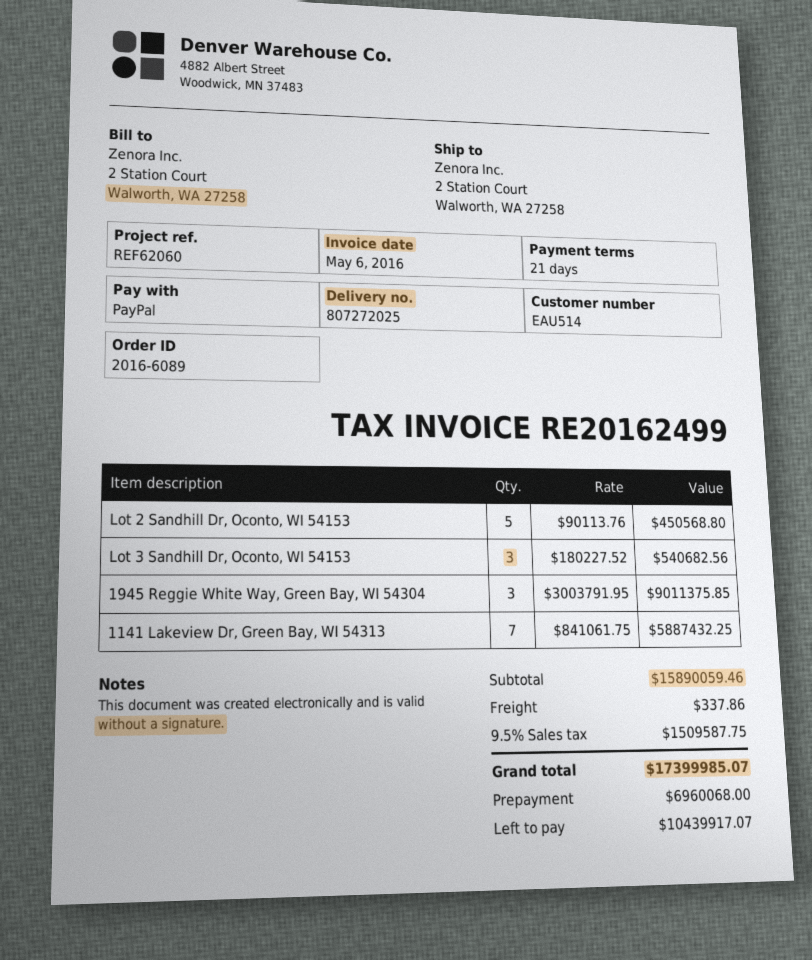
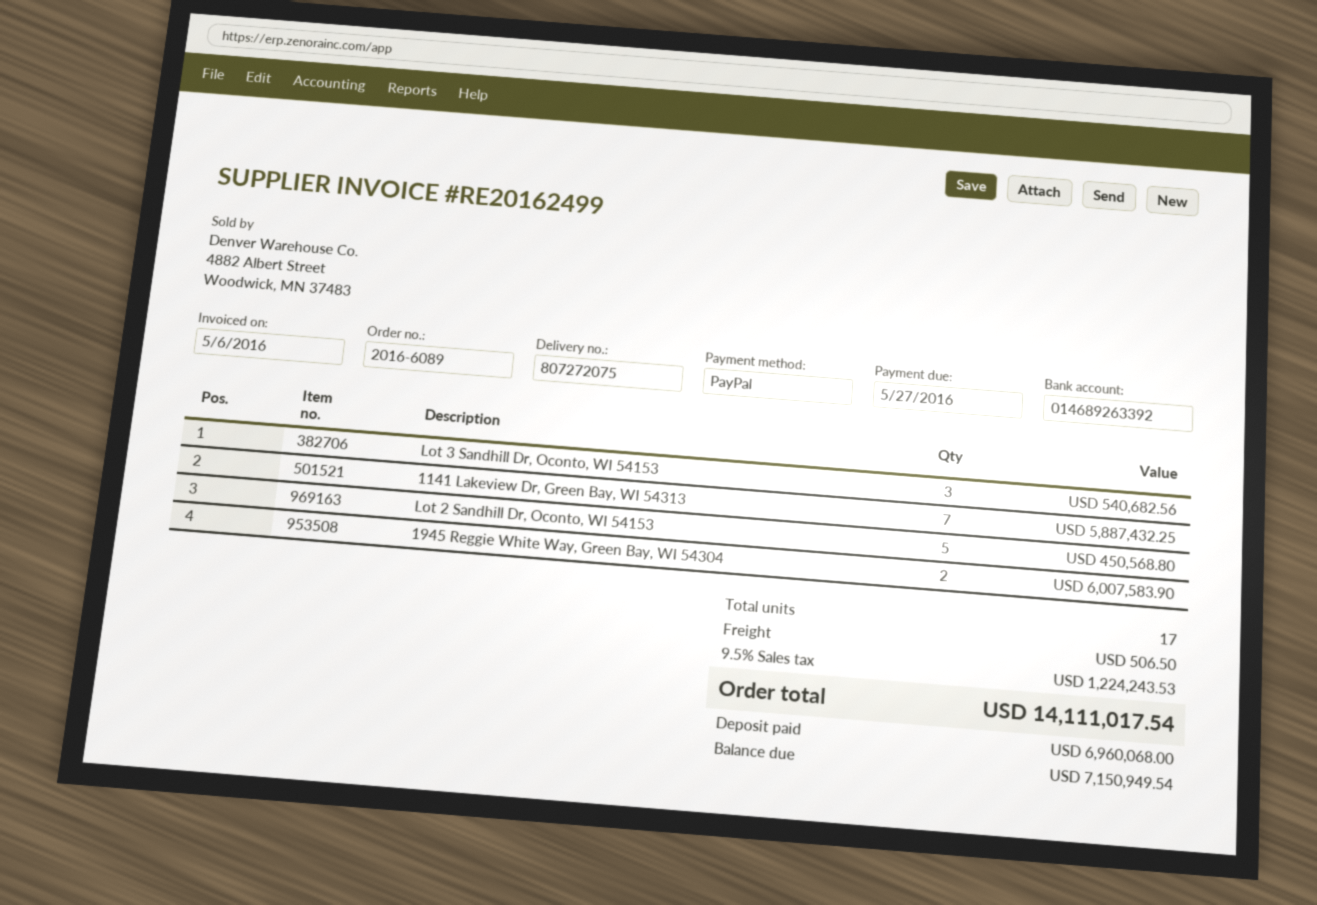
delivery note number: 807272025 -> 807272075
1945 Reggie White Way, Green Bay, WI 54304: 3 for 9011375.85 -> 2 for 6007583.90
shipping: 337.86 -> 506.50
tax: 9.5% = 1509587.75 -> 9.5% = 1224243.53
total: 17399985.07 -> 14111017.54
balance: 10439917.07 -> 7150949.54

